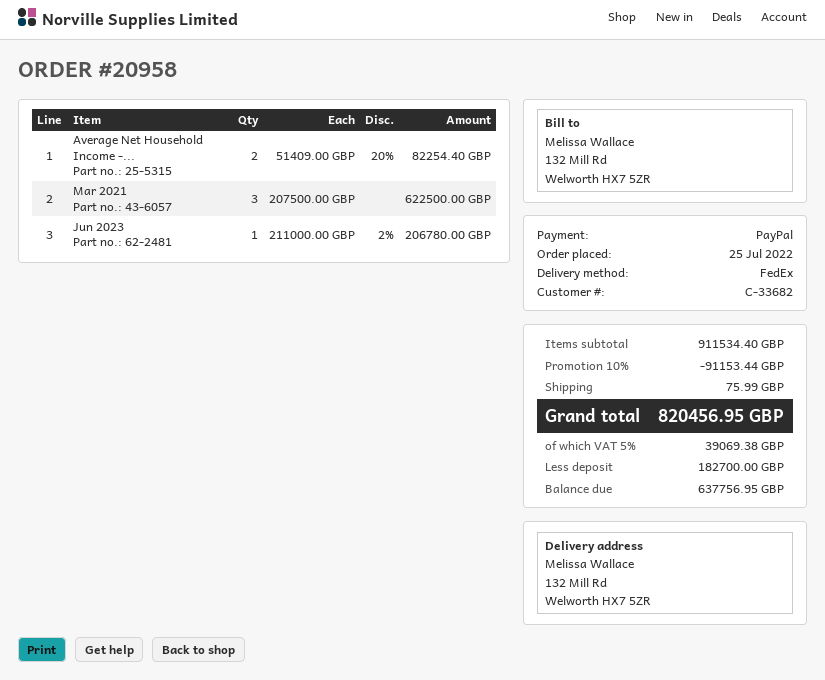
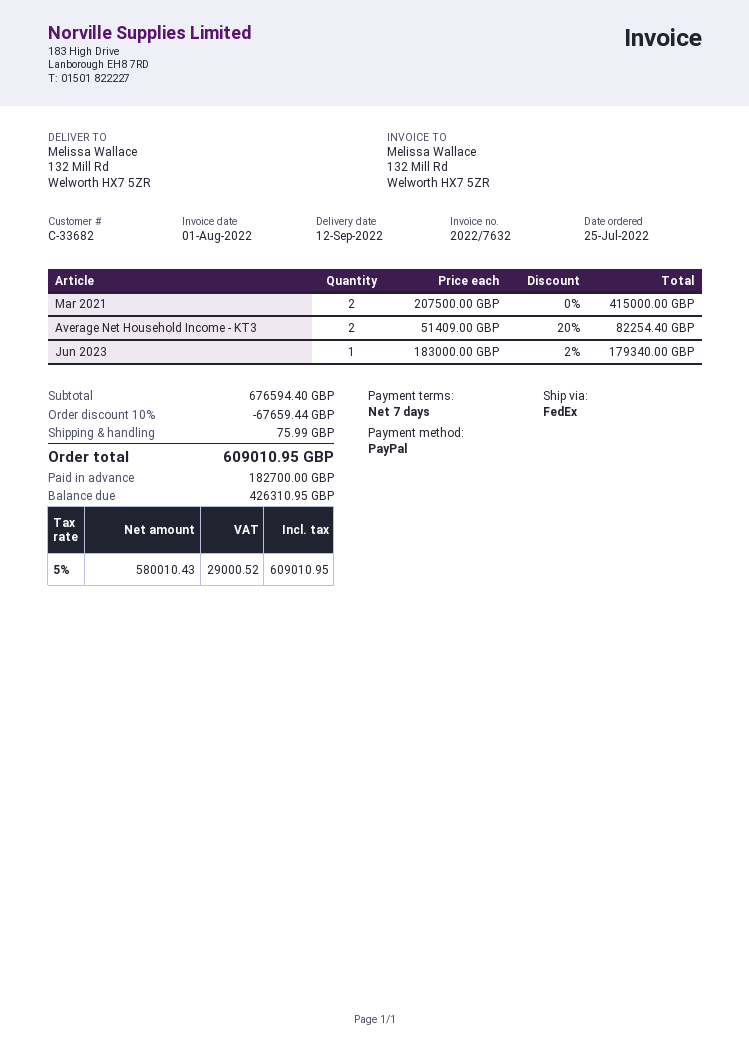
Mar 2021: 3 x 207500.00 = 622500.00 -> 2 x 207500.00 = 415000.00
Jun 2023: 1 x 211000.00 - 2% = 206780.00 -> 1 x 183000.00 - 2% = 179340.00
subtotal: 911534.40 -> 676594.40
discount: 10% = 91153.44 -> 10% = 67659.44
tax: 5% = 39069.38 -> 5% = 29000.52
total: 820456.95 -> 609010.95
balance: 637756.95 -> 426310.95

